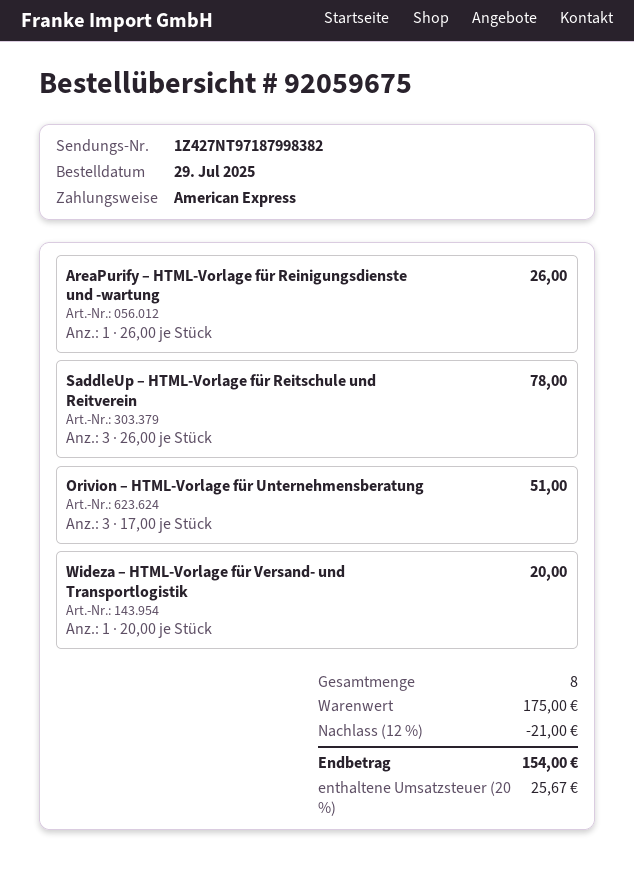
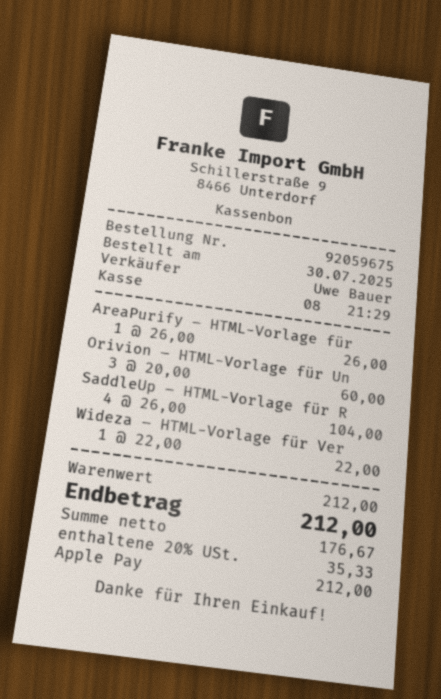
order date: 2025-07-29 -> 2025-07-30
payment method: American Express -> Apple Pay
SaddleUp – HTML-Vorlage für Reitschule und Reitverein: 3 x 26.00 = 78.00 -> 4 x 26.00 = 104.00
Orivion – HTML-Vorlage für Unternehmensberatung: 3 x 17.00 = 51.00 -> 3 x 20.00 = 60.00
Wideza – HTML-Vorlage für Versand- und Transportlogistik: 1 x 20.00 = 20.00 -> 1 x 22.00 = 22.00
subtotal: 175.00 -> 212.00
discount: 12% = 21.00 -> none
tax: 20% = 25.67 -> 20% = 35.33
total: 154.00 -> 212.00

